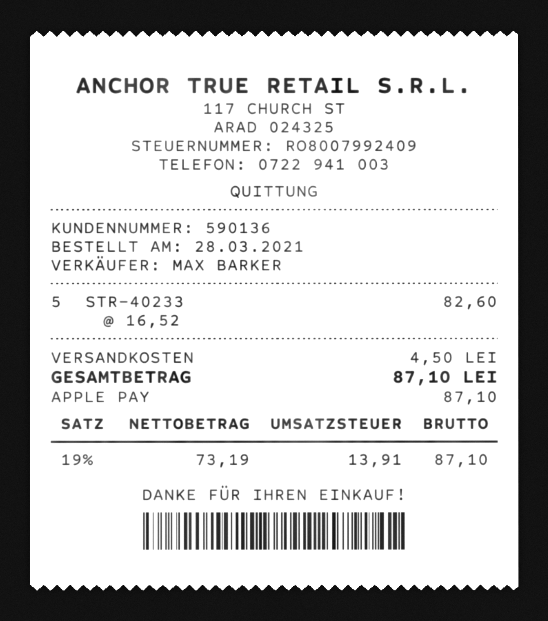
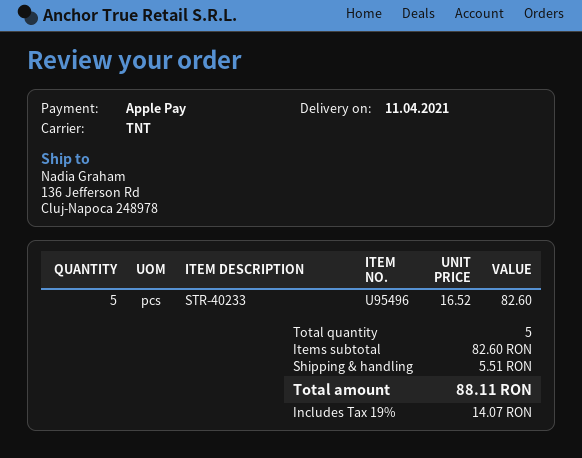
shipping: 4.50 -> 5.51
tax: 19% = 13.91 -> 19% = 14.07
total: 87.10 -> 88.11

